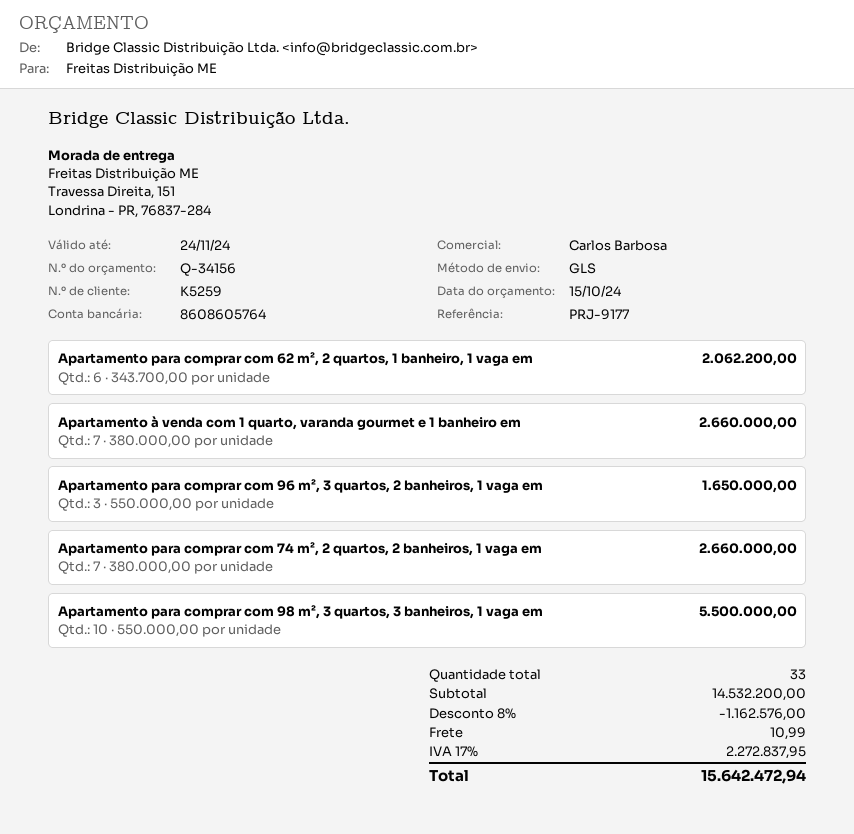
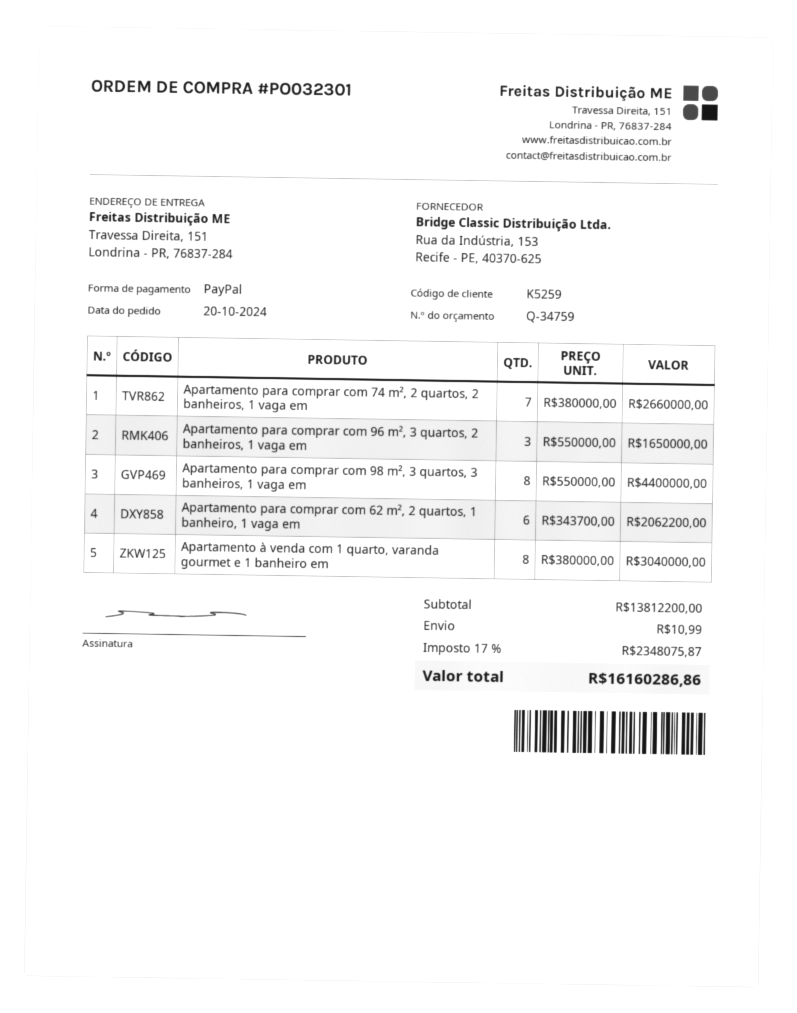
quote number: Q-34156 -> Q-34759
Apartamento à venda com 1 quarto, varanda gourmet e 1 banheiro em: 7 x 380000.00 = 2660000.00 -> 8 x 380000.00 = 3040000.00
Apartamento para comprar com 98 m², 3 quartos, 3 banheiros, 1 vaga em: 10 x 550000.00 = 5500000.00 -> 8 x 550000.00 = 4400000.00
subtotal: 14532200.00 -> 13812200.00
discount: 8% = 1162576.00 -> none
tax: 17% = 2272837.95 -> 17% = 2348075.87
total: 15642472.94 -> 16160286.86

